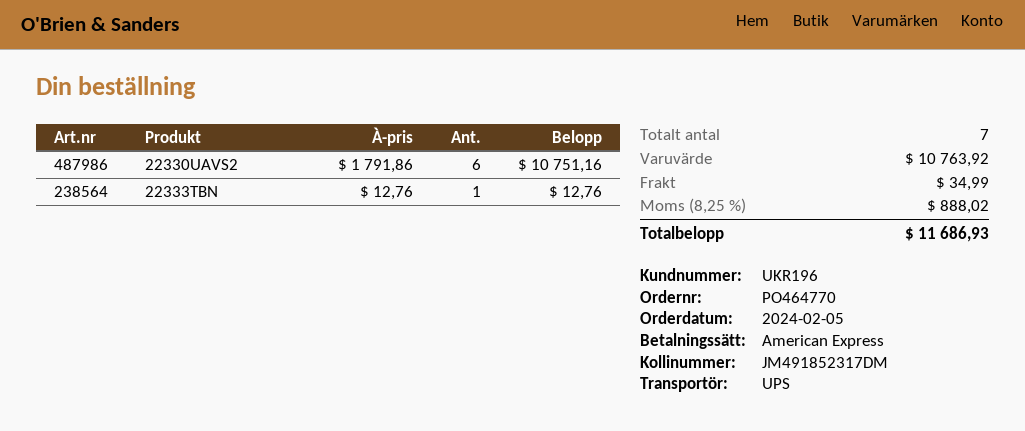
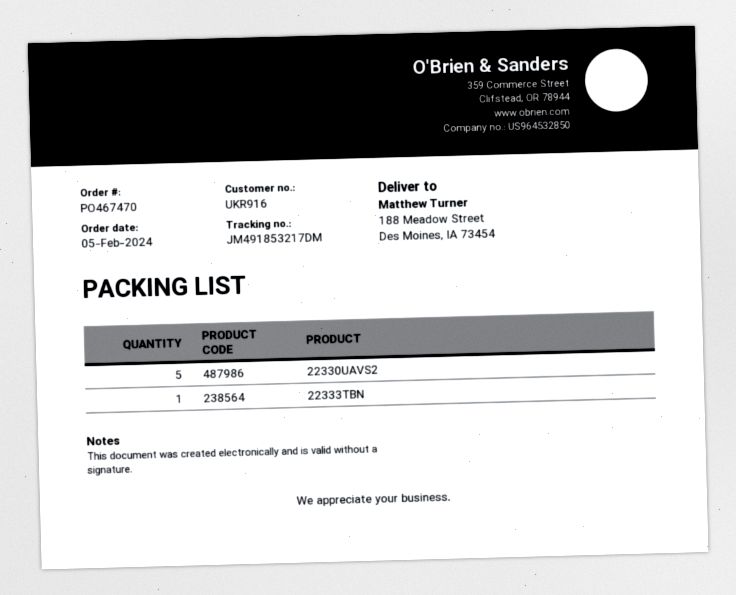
order number: PO464770 -> PO467470
customer number: UKR196 -> UKR916
tracking number: JM491852317DM -> JM491853217DM
22330UAVS2: 6 -> 5

